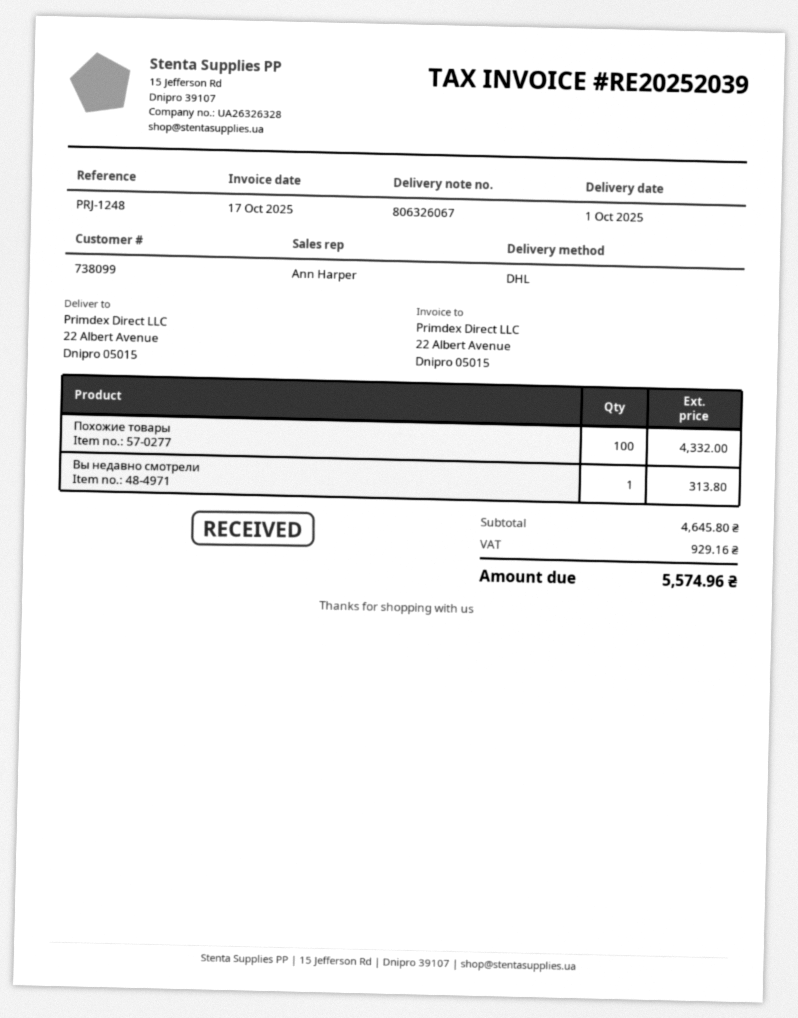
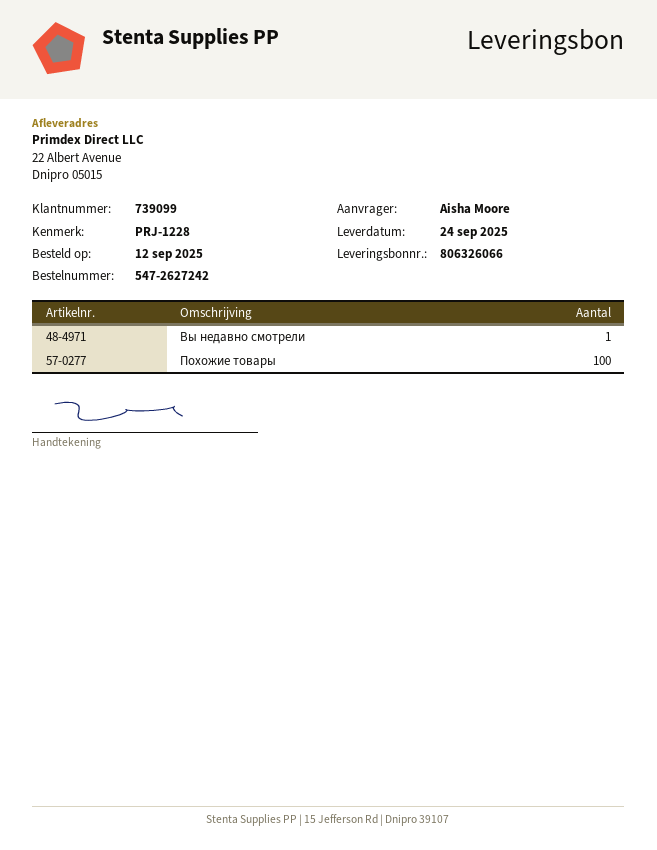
delivery note number: 806326067 -> 806326066
delivery date: 2025-10-01 -> 2025-09-24
customer number: 738099 -> 739099
reference: PRJ-1248 -> PRJ-1228

